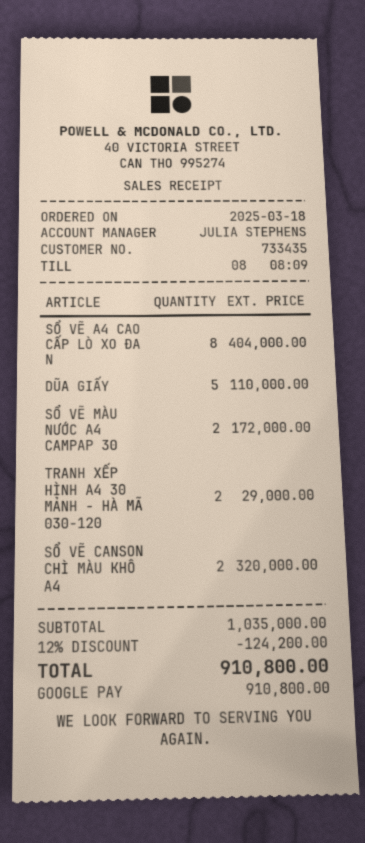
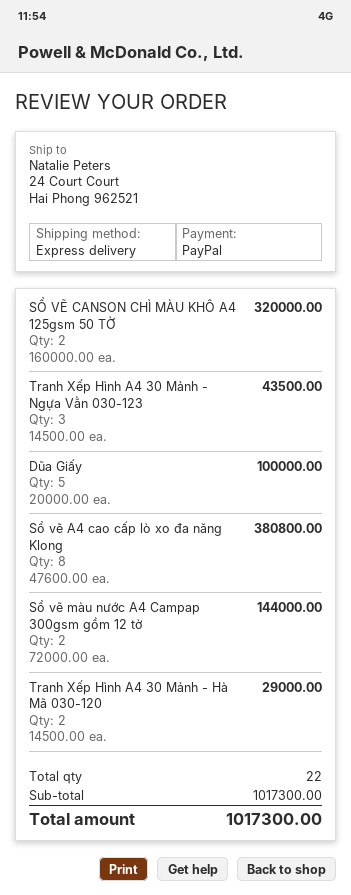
payment method: Google Pay -> PayPal
SỔ VẼ A4 CAO CẤP LÒ XO ĐA N: 8 for 404000.00 -> 8 for 380800.00
DŨA GIẤY: 5 for 110000.00 -> 5 for 100000.00
SỔ VẼ MÀU NƯỚC A4 CAMPAP 30: 2 for 172000.00 -> 2 for 144000.00
Tranh Xếp Hình A4 30 Mảnh - Ngựa Vằn 030-123: none -> 3 for 43500.00
subtotal: 1035000.00 -> 1017300.00
discount: 12% = 124200.00 -> none
total: 910800.00 -> 1017300.00

